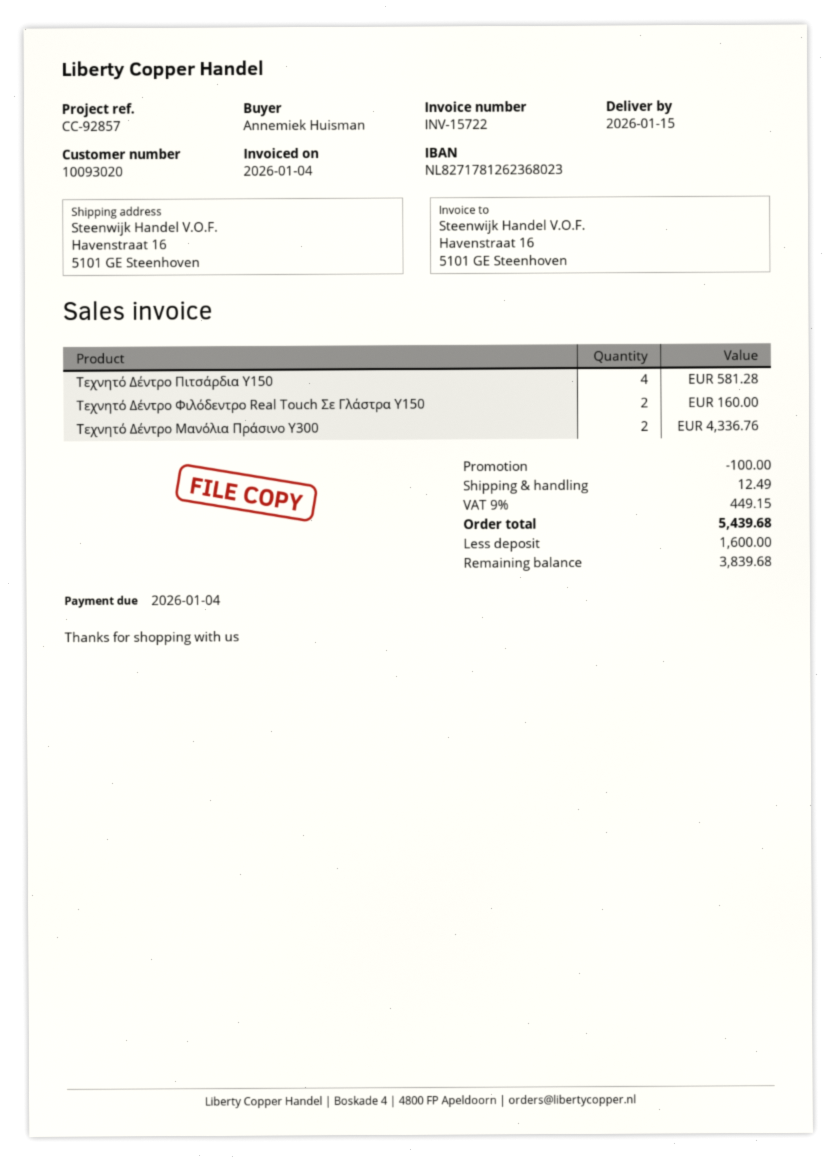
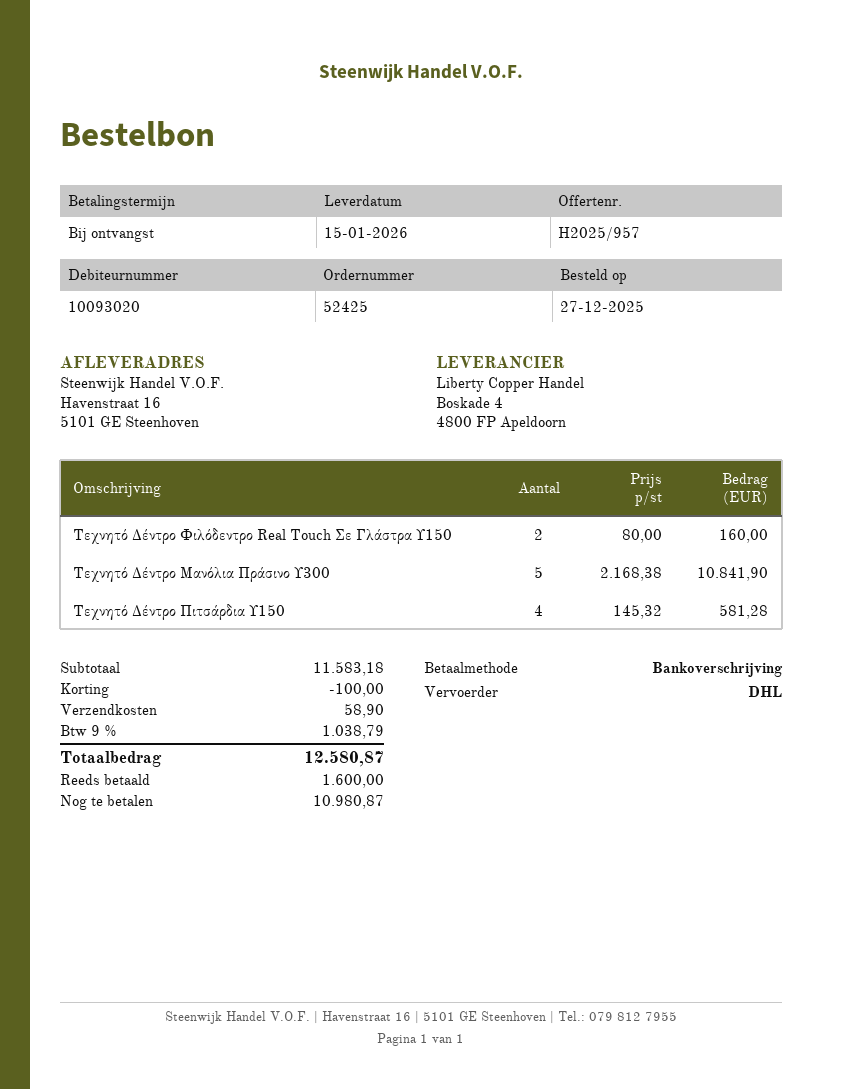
Τεχνητό Δέντρο Μανόλια Πράσινο Υ300: 2 for 4336.76 -> 5 for 10841.90
shipping: 12.49 -> 58.90
tax: 9% = 449.15 -> 9% = 1038.79
total: 5439.68 -> 12580.87
balance: 3839.68 -> 10980.87

